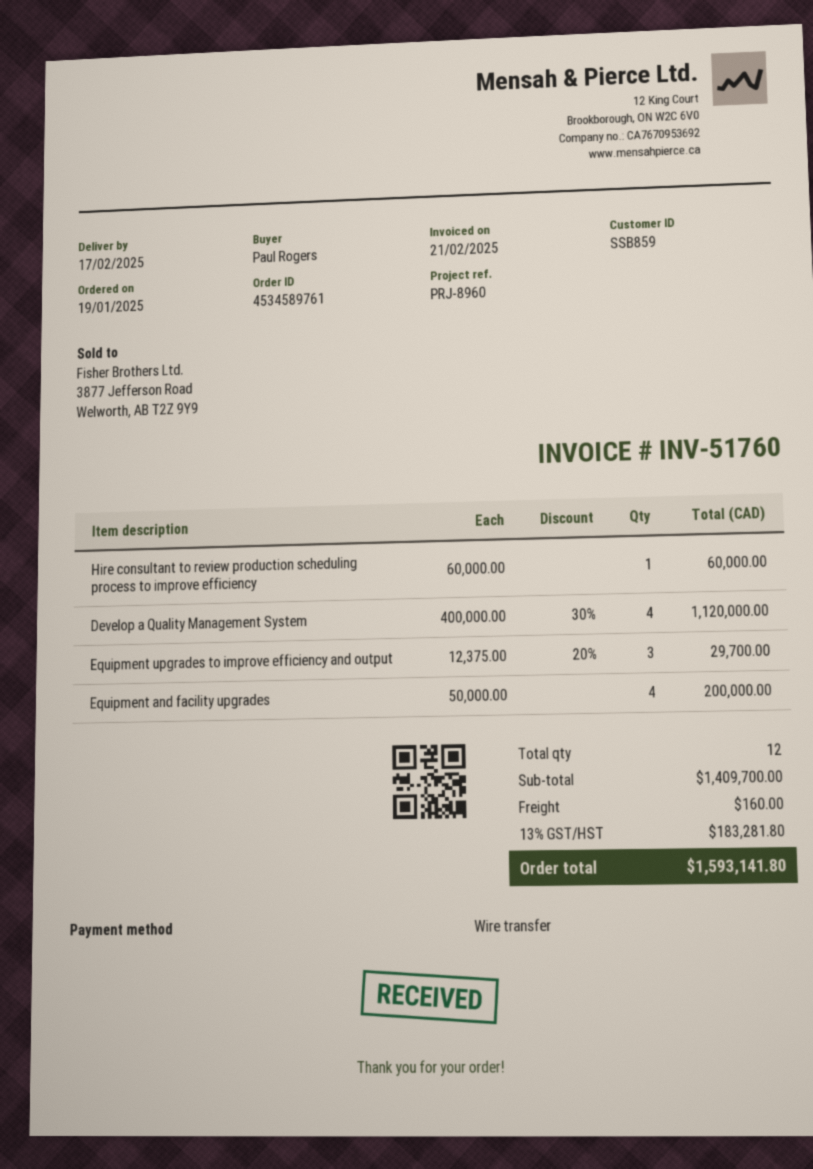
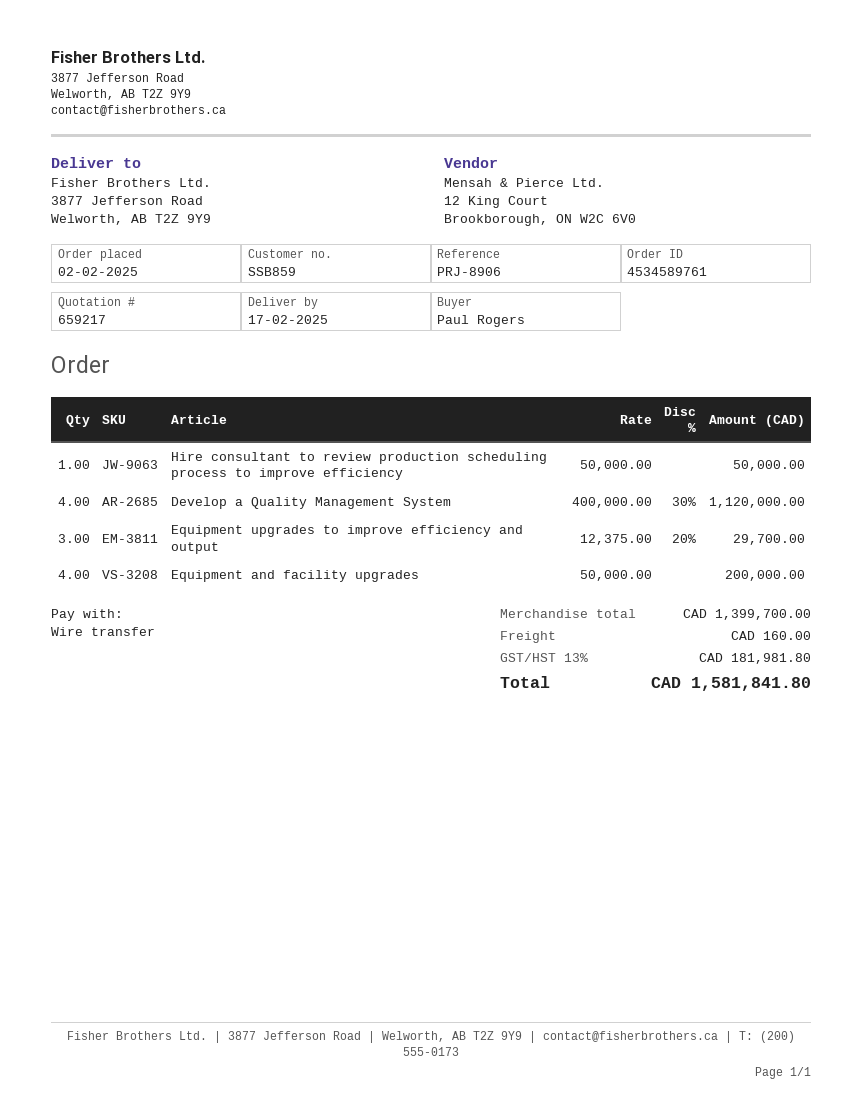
order date: 2025-01-19 -> 2025-02-02
reference: PRJ-8960 -> PRJ-8906
Hire consultant to review production scheduling process to improve efficiency: 1 x 60000.00 = 60000.00 -> 1 x 50000.00 = 50000.00
subtotal: 1409700.00 -> 1399700.00
tax: 13% = 183281.80 -> 13% = 181981.80
total: 1593141.80 -> 1581841.80

